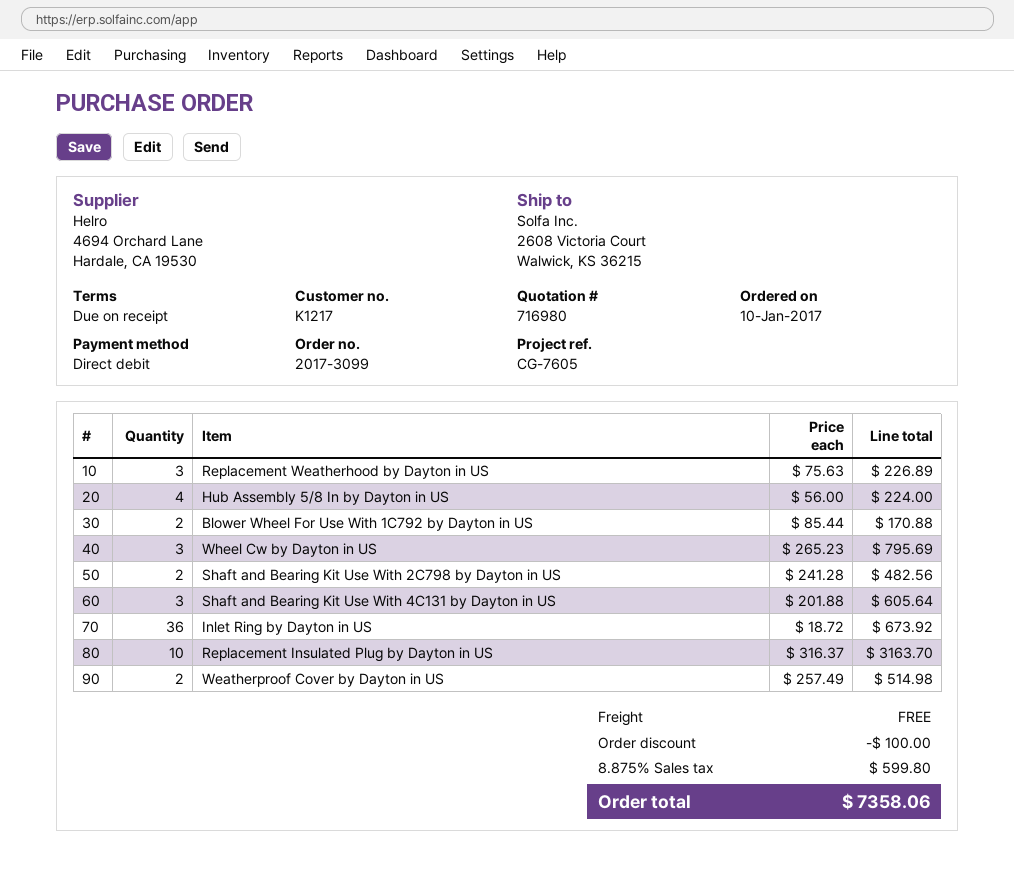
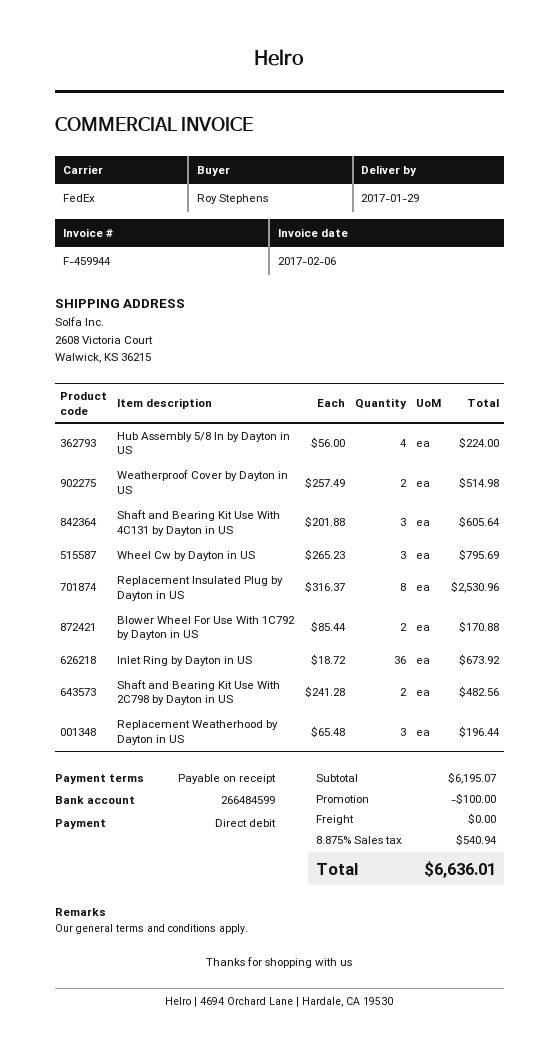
Replacement Weatherhood by Dayton in US: 3 x 75.63 = 226.89 -> 3 x 65.48 = 196.44
Replacement Insulated Plug by Dayton in US: 10 x 316.37 = 3163.70 -> 8 x 316.37 = 2530.96
tax: 8.875% = 599.80 -> 8.875% = 540.94
total: 7358.06 -> 6636.01

